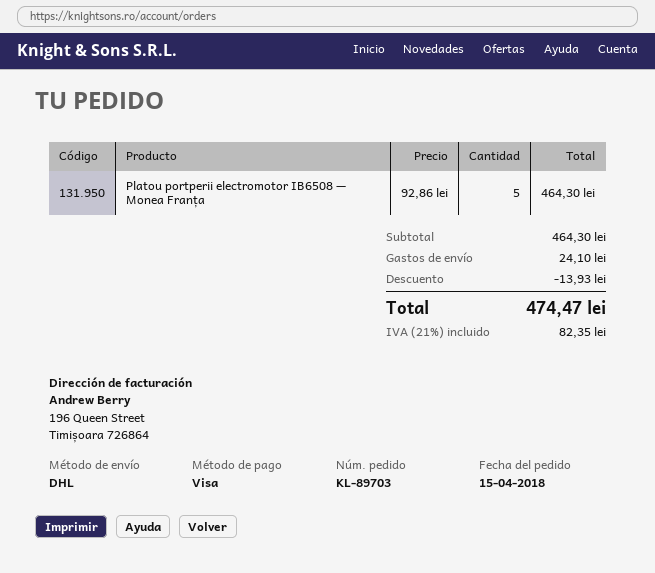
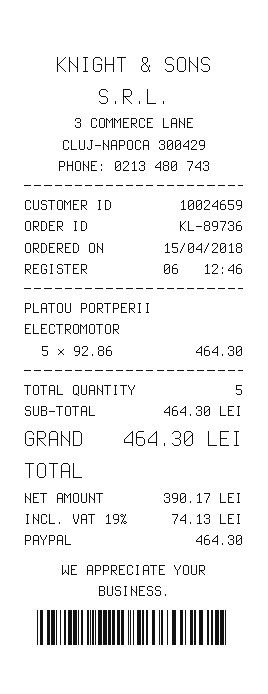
order number: KL-89703 -> KL-89736
payment method: Visa -> PayPal
discount: 13.93 -> none
shipping: 24.10 -> none
tax: 21% = 82.35 -> 19% = 74.13
total: 474.47 -> 464.30

